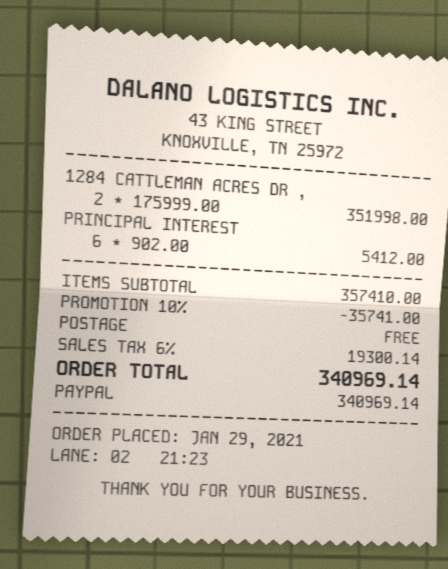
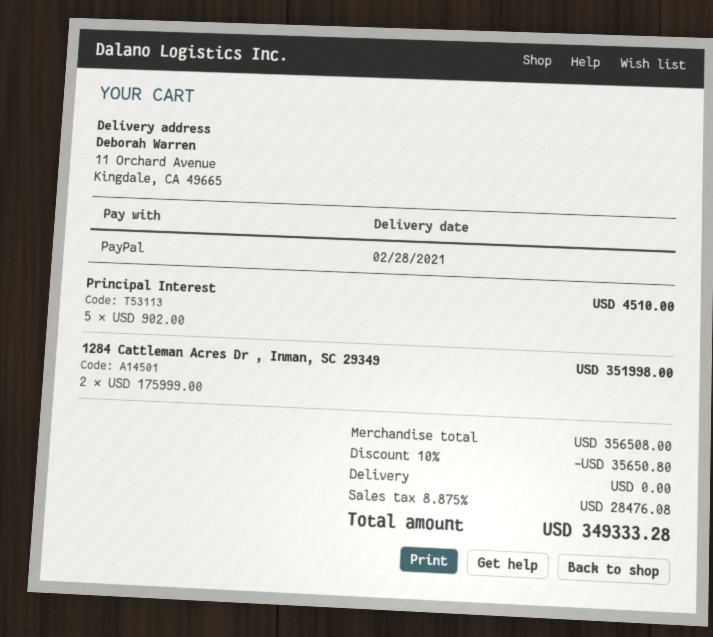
PRINCIPAL INTEREST: 6 x 902.00 = 5412.00 -> 5 x 902.00 = 4510.00
subtotal: 357410.00 -> 356508.00
discount: 10% = 35741.00 -> 10% = 35650.80
tax: 6% = 19300.14 -> 8.875% = 28476.08
total: 340969.14 -> 349333.28

